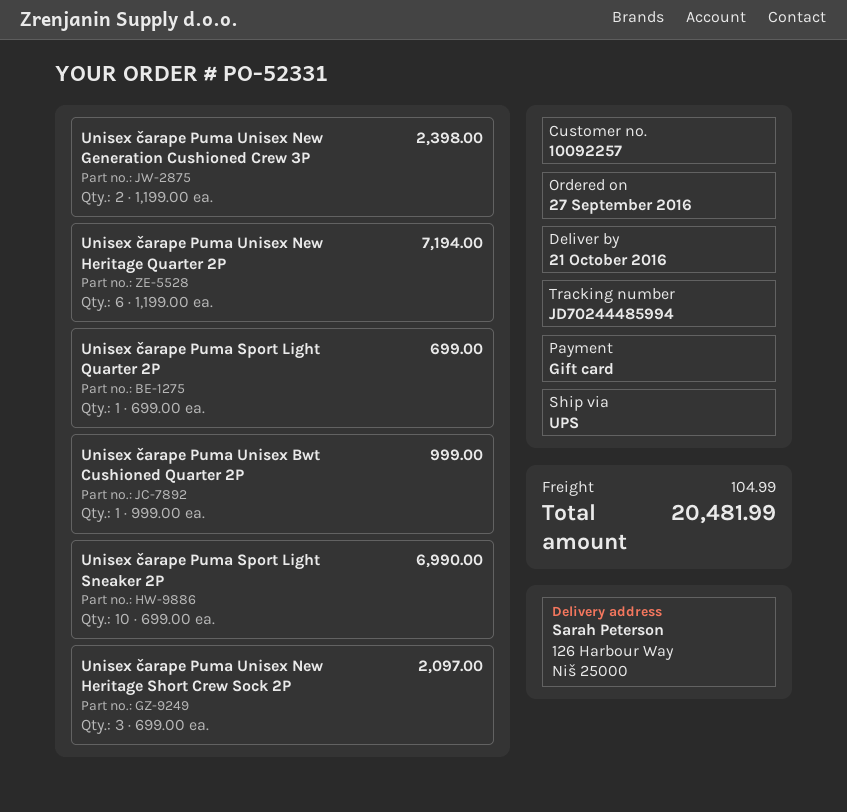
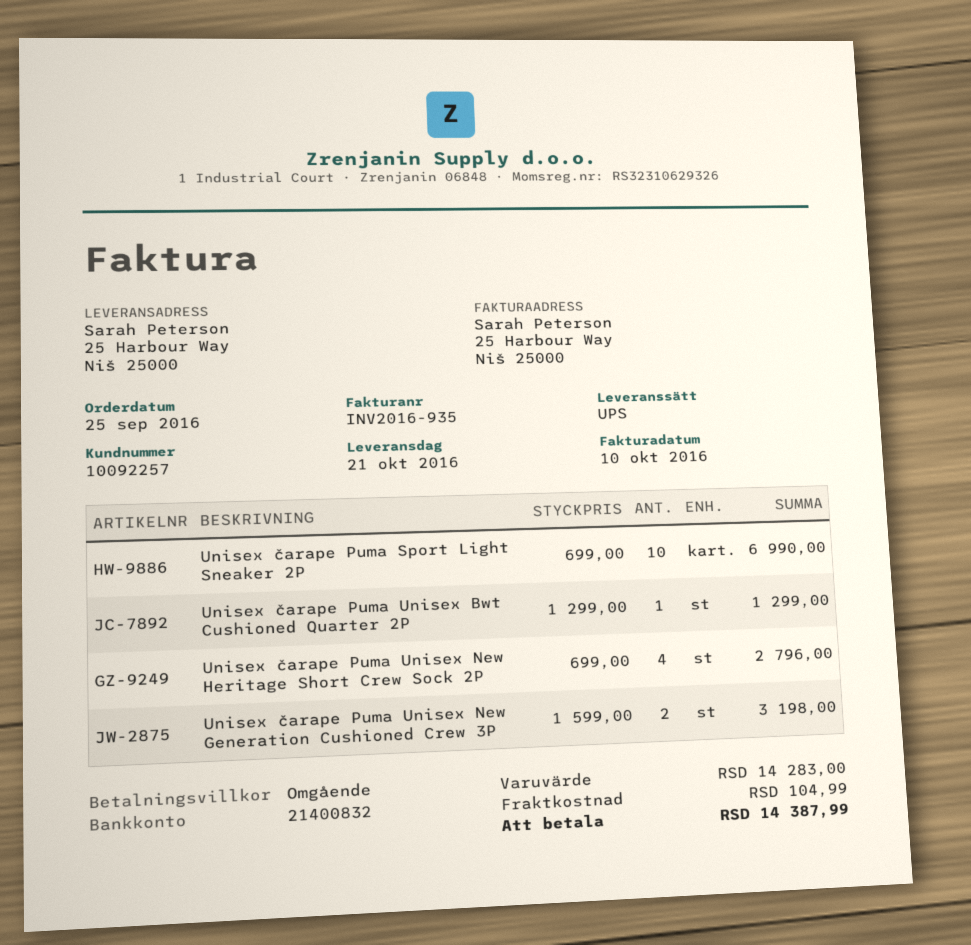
order date: 2016-09-27 -> 2016-09-25
ship to: 126 Harbour Way, Niš 25000 -> 25 Harbour Way, Niš 25000
Unisex čarape Puma Unisex New Generation Cushioned Crew 3P: 2 x 1199.00 = 2398.00 -> 2 x 1599.00 = 3198.00
Unisex čarape Puma Unisex New Heritage Quarter 2P: 6 x 1199.00 = 7194.00 -> none
Unisex čarape Puma Sport Light Quarter 2P: 1 x 699.00 = 699.00 -> none
Unisex čarape Puma Unisex Bwt Cushioned Quarter 2P: 1 x 999.00 = 999.00 -> 1 x 1299.00 = 1299.00
Unisex čarape Puma Unisex New Heritage Short Crew Sock 2P: 3 x 699.00 = 2097.00 -> 4 x 699.00 = 2796.00
total: 20481.99 -> 14387.99

